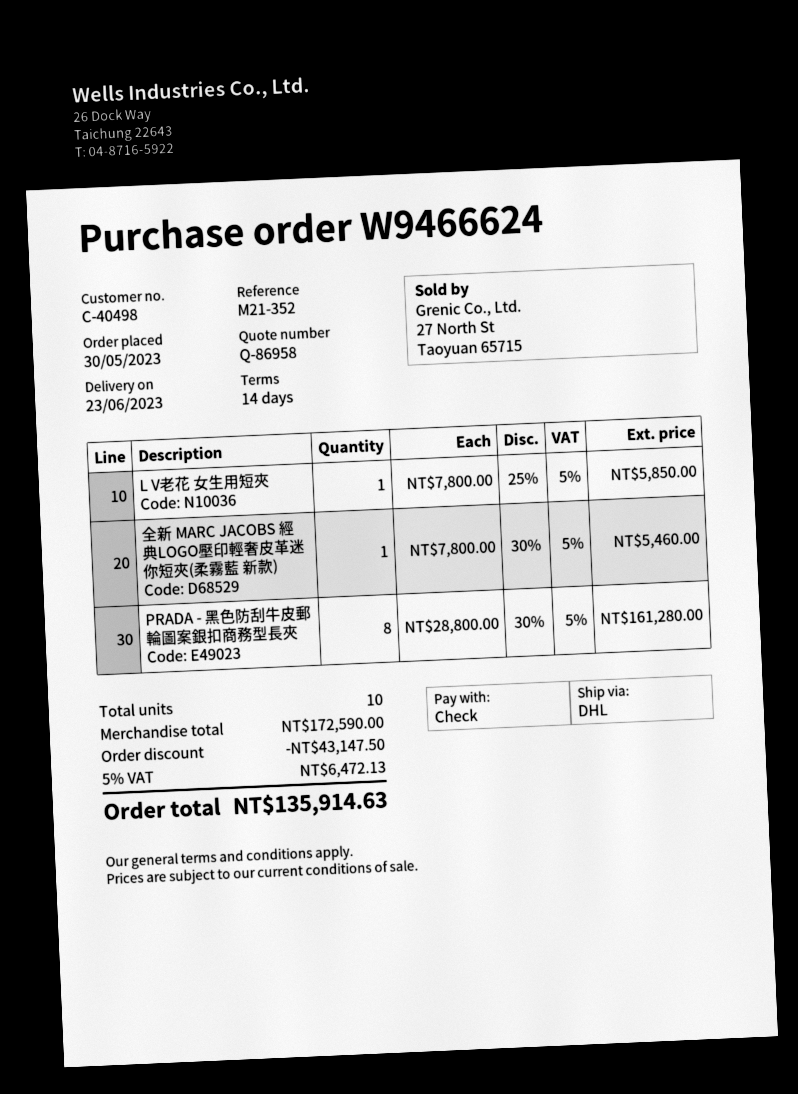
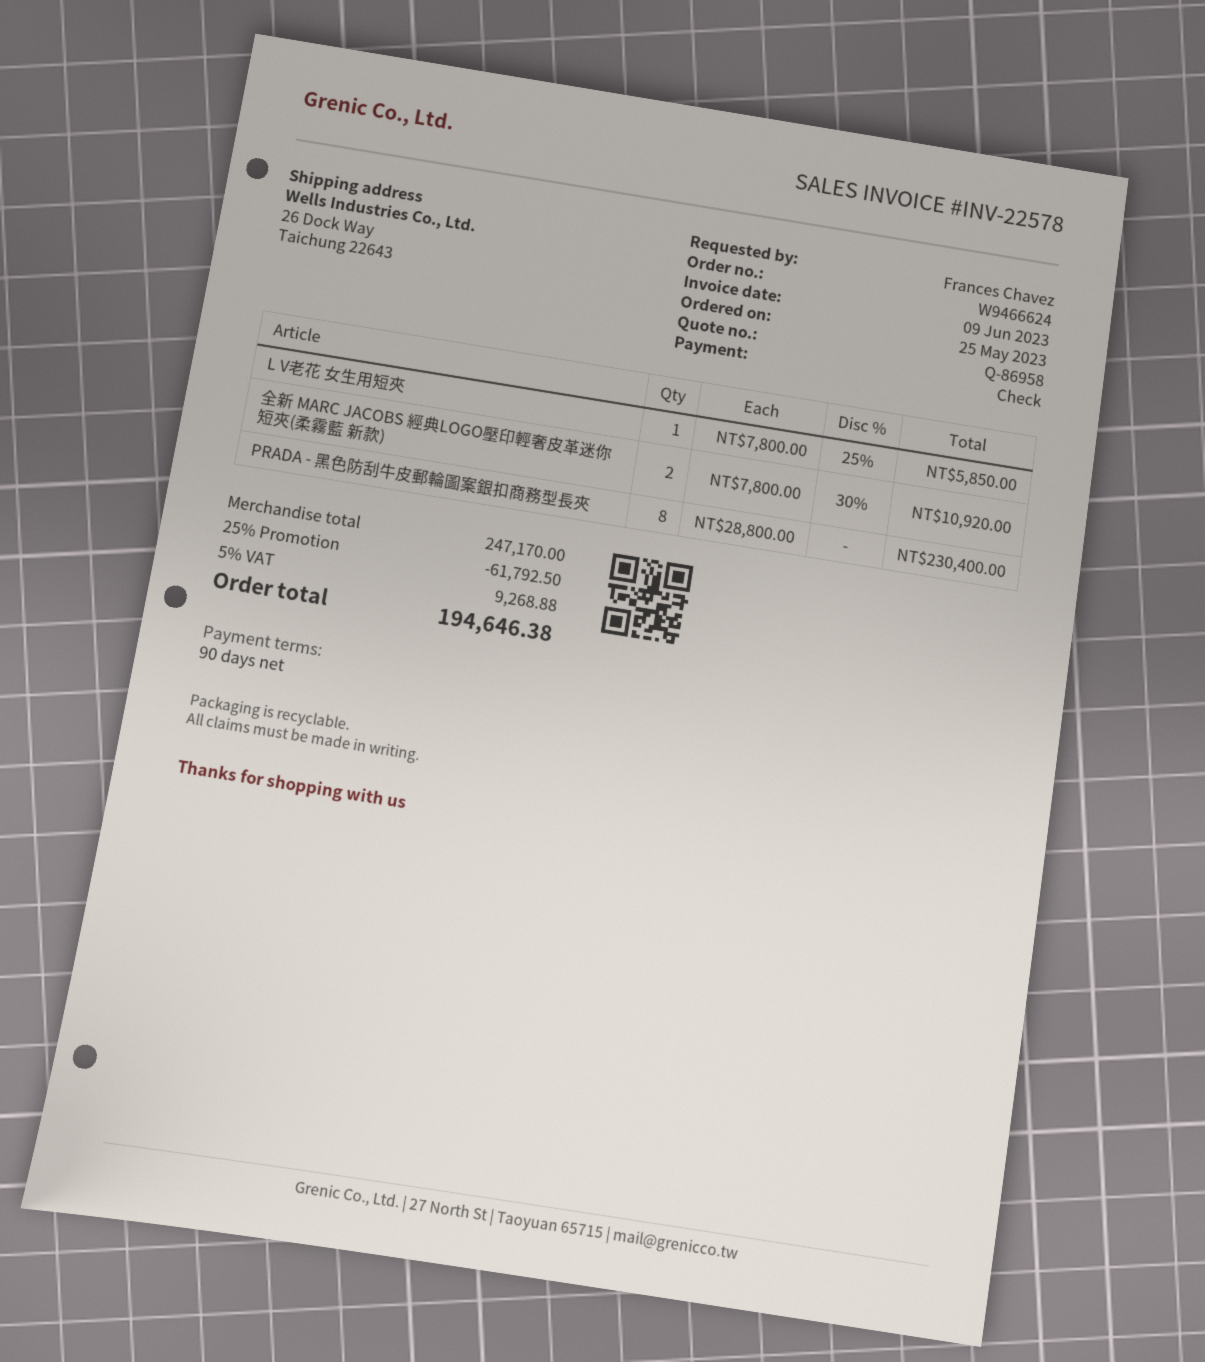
order date: 2023-05-30 -> 2023-05-25
payment terms: 14 days -> 90 days
全新 MARC JACOBS 經典LOGO壓印輕奢皮革迷你短夾(柔霧藍 新款): 1 x 7800.00 - 30% = 5460.00 -> 2 x 7800.00 - 30% = 10920.00
PRADA - 黑色防刮牛皮郵輪圖案銀扣商務型長夾: 8 x 28800.00 - 30% = 161280.00 -> 8 x 28800.00 = 230400.00
subtotal: 172590.00 -> 247170.00
discount: 43147.50 -> 61792.50
tax: 5% = 6472.13 -> 5% = 9268.88
total: 135914.63 -> 194646.38

